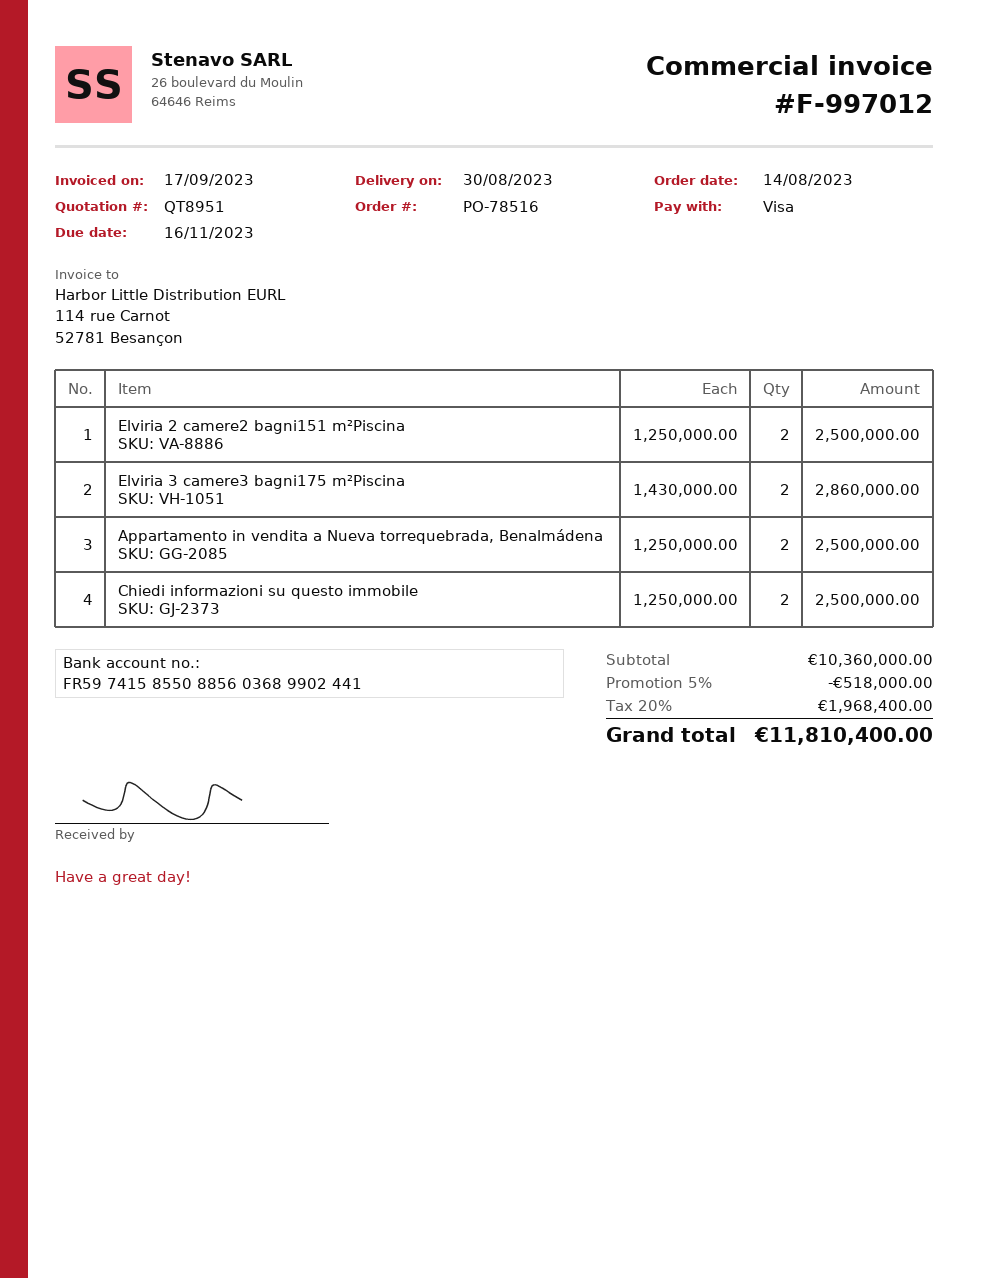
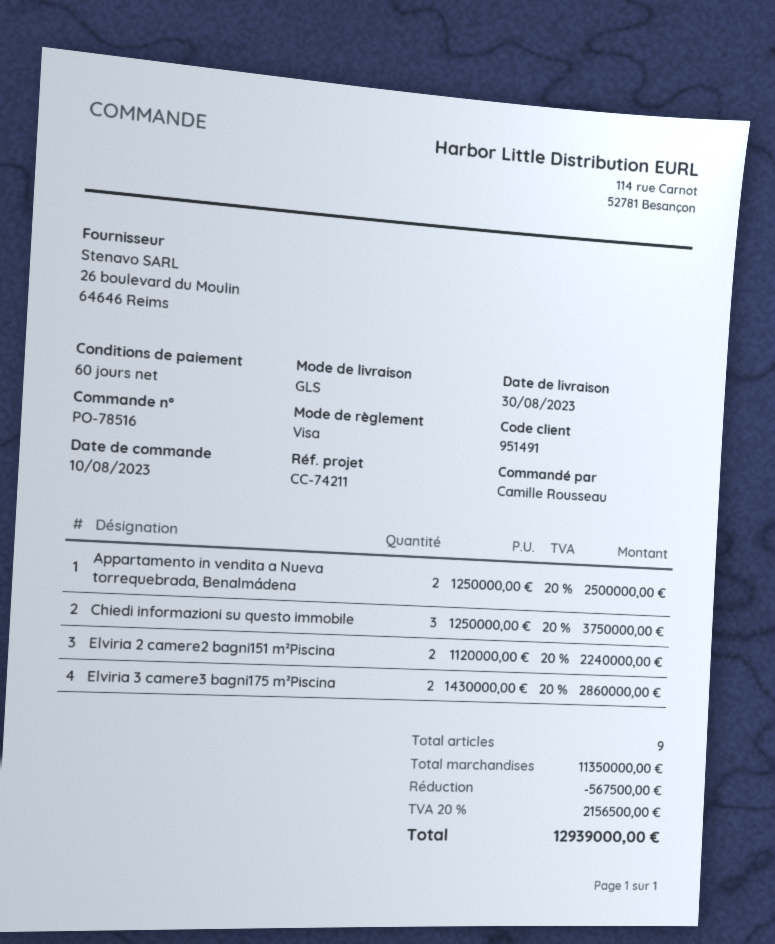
order date: 2023-08-14 -> 2023-08-10
Elviria 2 camere2 bagni151 m²Piscina: 2 x 1250000.00 = 2500000.00 -> 2 x 1120000.00 = 2240000.00
Chiedi informazioni su questo immobile: 2 x 1250000.00 = 2500000.00 -> 3 x 1250000.00 = 3750000.00
subtotal: 10360000.00 -> 11350000.00
discount: 518000.00 -> 567500.00
tax: 20% = 1968400.00 -> 20% = 2156500.00
total: 11810400.00 -> 12939000.00

